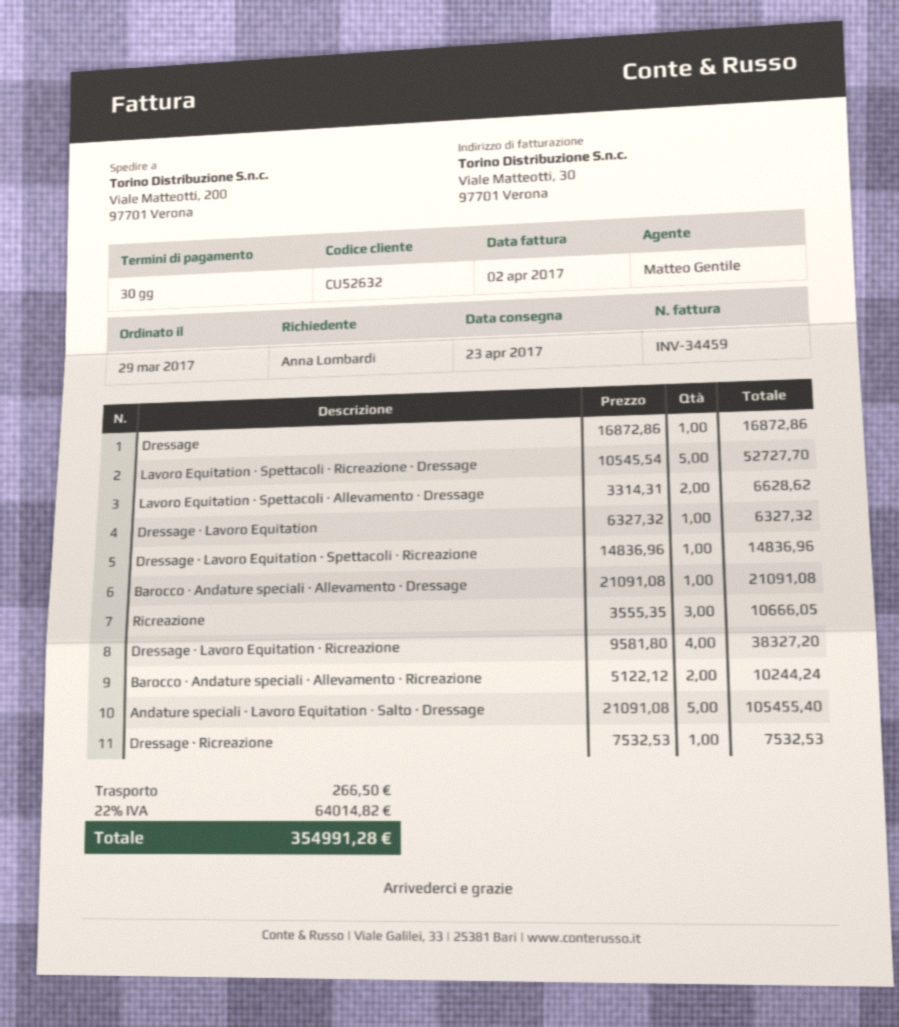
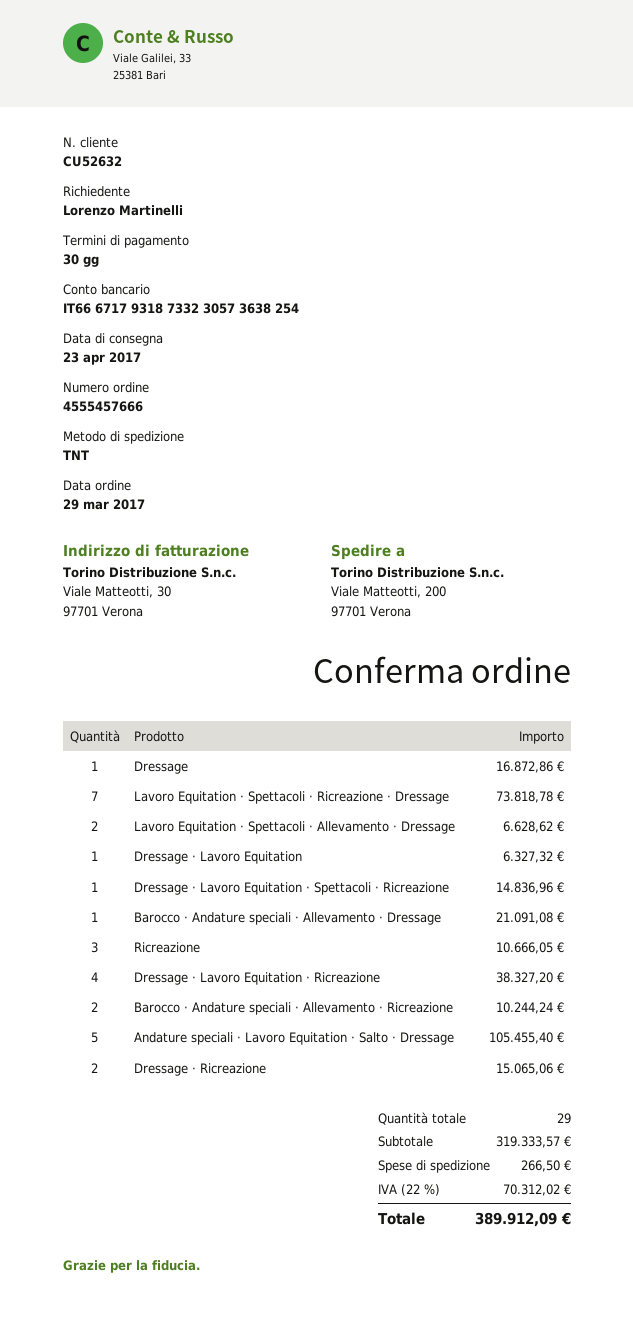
ordered by: Anna Lombardi -> Lorenzo Martinelli
Lavoro Equitation · Spettacoli · Ricreazione · Dressage: 5 for 52727.70 -> 7 for 73818.78
Dressage · Ricreazione: 1 for 7532.53 -> 2 for 15065.06
tax: 22% = 64014.82 -> 22% = 70312.02
total: 354991.28 -> 389912.09

